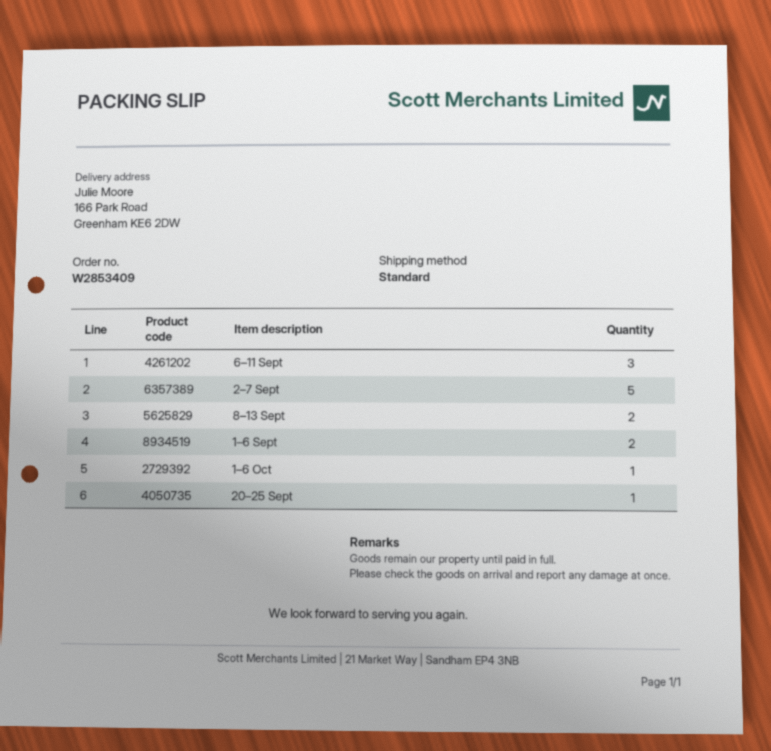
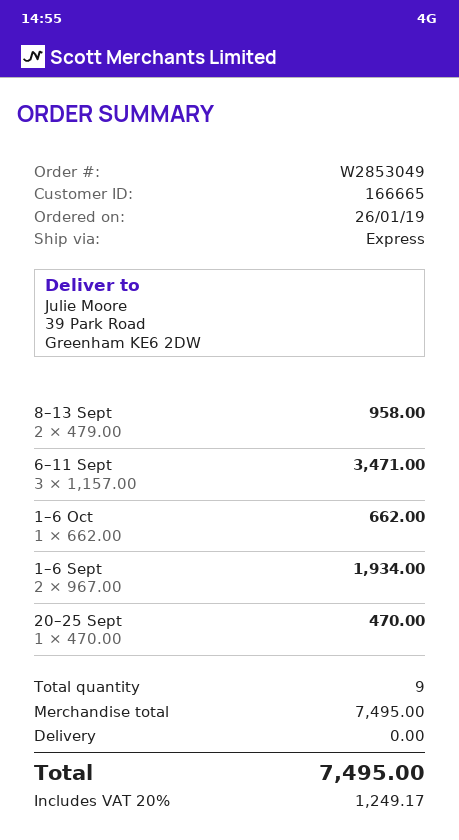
order number: W2853409 -> W2853049
shipping method: standard -> express
ship to: 166 Park Road, Greenham KE6 2DW -> 39 Park Road, Greenham KE6 2DW
2–7 Sept: 5 -> none

